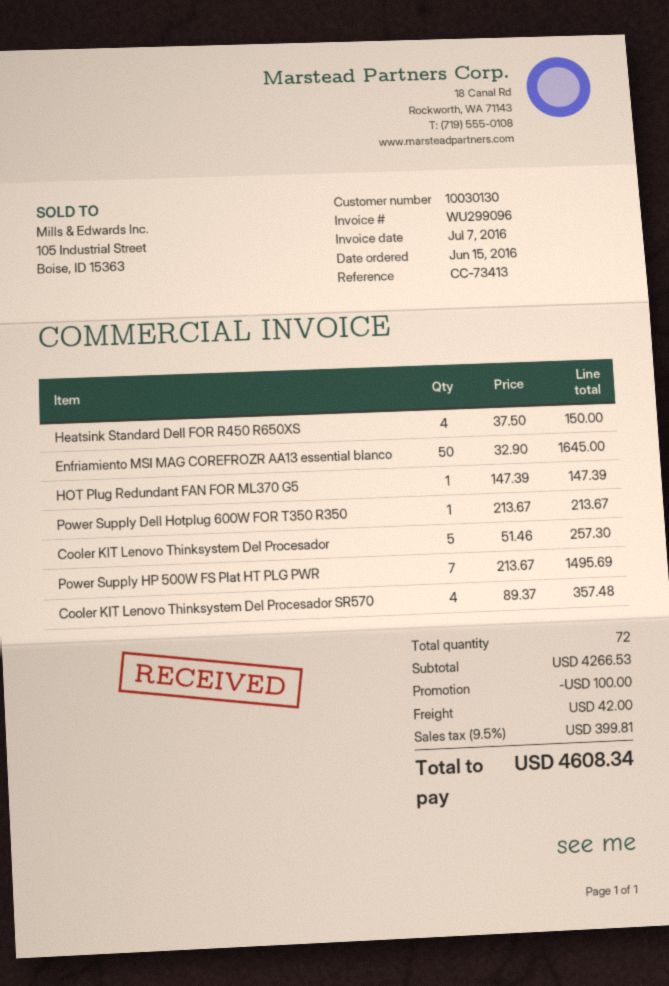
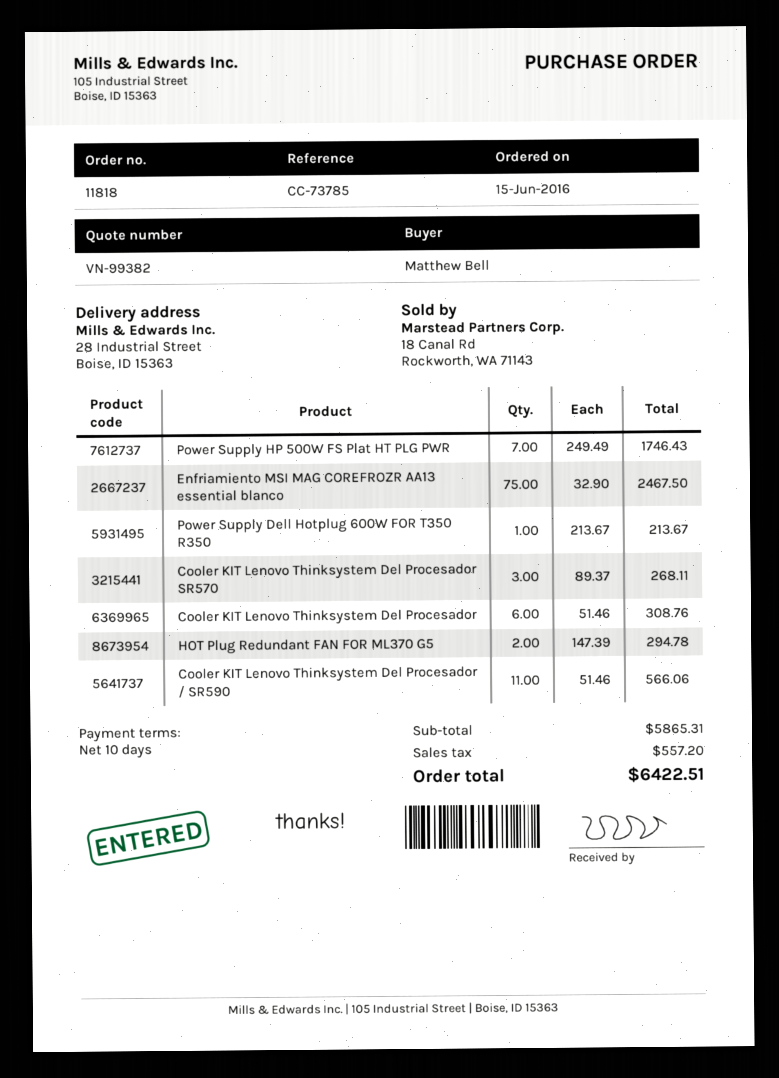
reference: CC-73413 -> CC-73785
Heatsink Standard Dell FOR R450 R650XS: 4 x 37.50 = 150.00 -> none
Enfriamiento MSI MAG COREFROZR AA13 essential blanco: 50 x 32.90 = 1645.00 -> 75 x 32.90 = 2467.50
HOT Plug Redundant FAN FOR ML370 G5: 1 x 147.39 = 147.39 -> 2 x 147.39 = 294.78
Cooler KIT Lenovo Thinksystem Del Procesador: 5 x 51.46 = 257.30 -> 6 x 51.46 = 308.76
Power Supply HP 500W FS Plat HT PLG PWR: 7 x 213.67 = 1495.69 -> 7 x 249.49 = 1746.43
Cooler KIT Lenovo Thinksystem Del Procesador SR570: 4 x 89.37 = 357.48 -> 3 x 89.37 = 268.11
Cooler KIT Lenovo Thinksystem Del Procesador / SR590: none -> 11 x 51.46 = 566.06
subtotal: 4266.53 -> 5865.31
discount: 100.00 -> none
shipping: 42.00 -> none
tax: 399.81 -> 557.20
total: 4608.34 -> 6422.51

